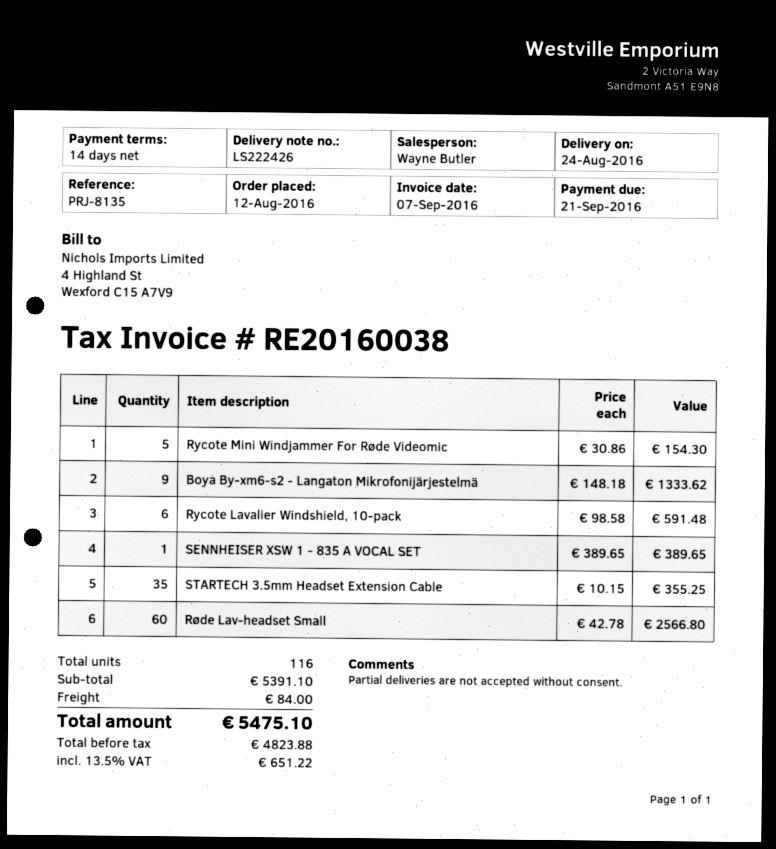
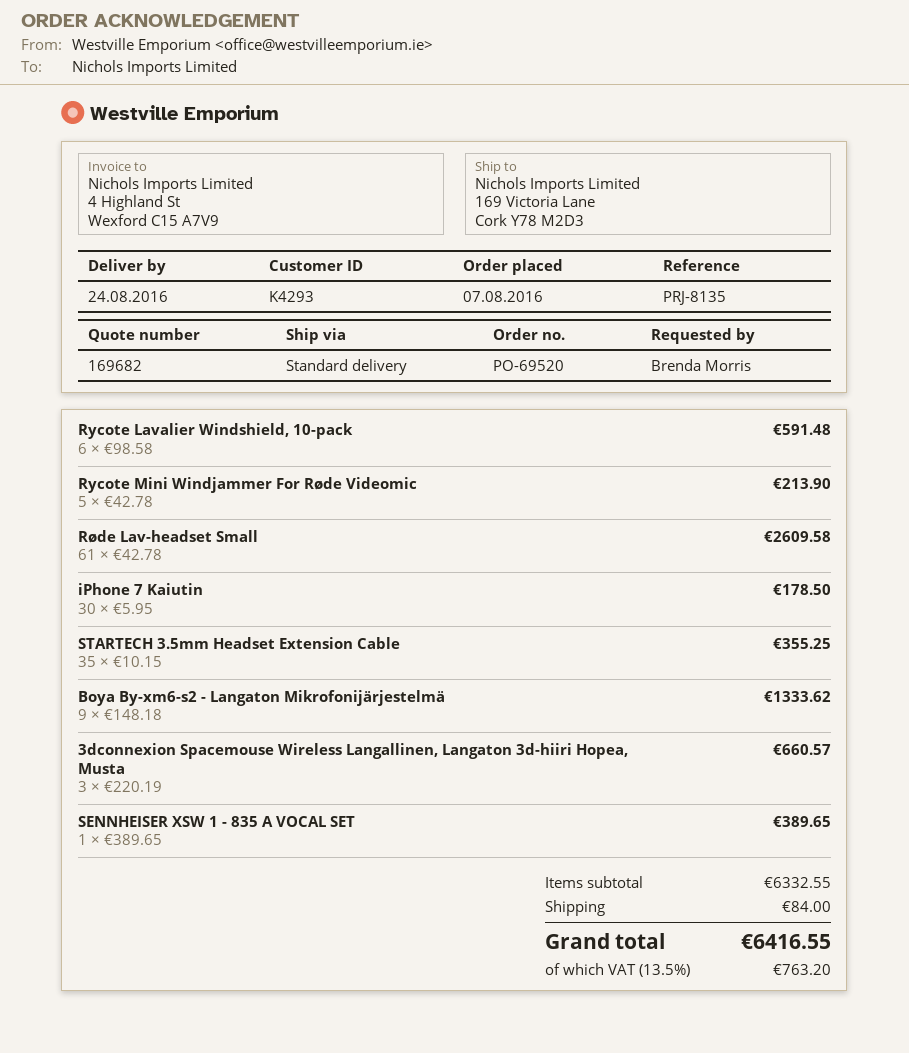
order date: 2016-08-12 -> 2016-08-07
Rycote Mini Windjammer For Røde Videomic: 5 x 30.86 = 154.30 -> 5 x 42.78 = 213.90
Røde Lav-headset Small: 60 x 42.78 = 2566.80 -> 61 x 42.78 = 2609.58
iPhone 7 Kaiutin: none -> 30 x 5.95 = 178.50
3dconnexion Spacemouse Wireless Langallinen, Langaton 3d-hiiri Hopea, Musta: none -> 3 x 220.19 = 660.57
subtotal: 5391.10 -> 6332.55
tax: 13.5% = 651.22 -> 13.5% = 763.20
total: 5475.10 -> 6416.55

